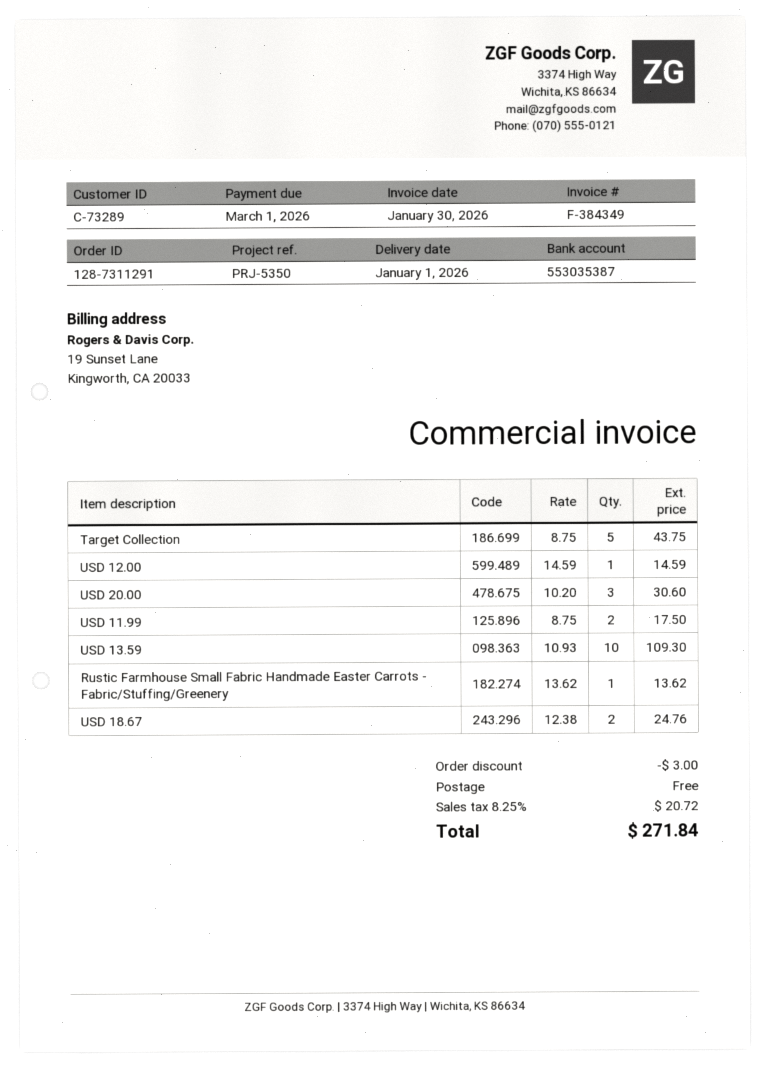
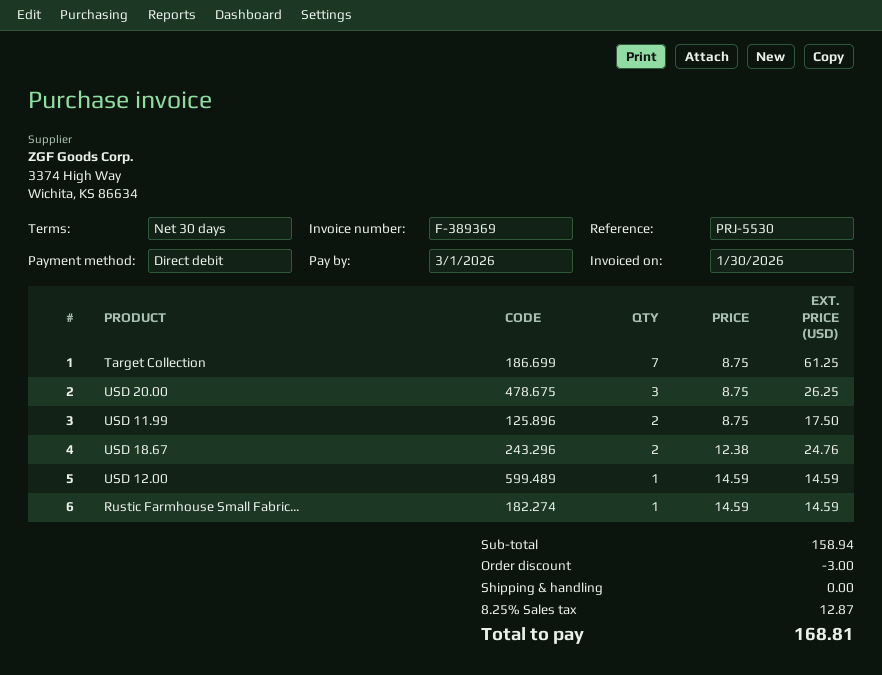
invoice number: F-384349 -> F-389369
reference: PRJ-5350 -> PRJ-5530
Target Collection: 5 x 8.75 = 43.75 -> 7 x 8.75 = 61.25
USD 20.00: 3 x 10.20 = 30.60 -> 3 x 8.75 = 26.25
USD 13.59: 10 x 10.93 = 109.30 -> none
Rustic Farmhouse Small Fabric Handmade Easter Carrots - Fabric/Stuffing/Greenery: 1 x 13.62 = 13.62 -> 1 x 14.59 = 14.59
tax: 8.25% = 20.72 -> 8.25% = 12.87
total: 271.84 -> 168.81

